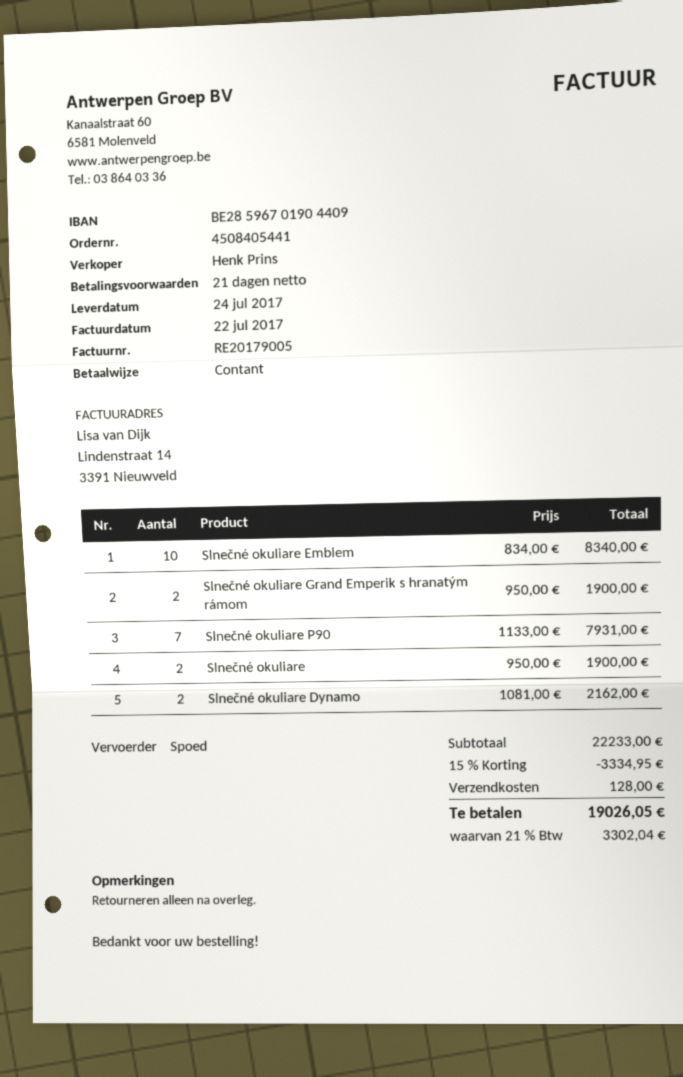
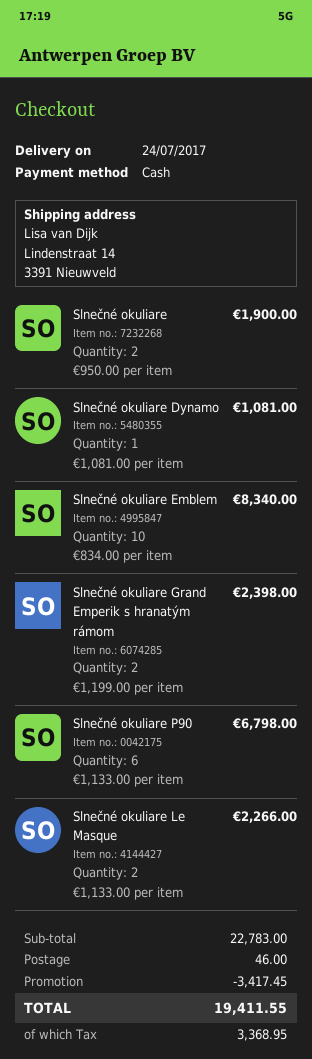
Slnečné okuliare Grand Emperik s hranatým rámom: 2 x 950.00 = 1900.00 -> 2 x 1199.00 = 2398.00
Slnečné okuliare P90: 7 x 1133.00 = 7931.00 -> 6 x 1133.00 = 6798.00
Slnečné okuliare Dynamo: 2 x 1081.00 = 2162.00 -> 1 x 1081.00 = 1081.00
Slnečné okuliare Le Masque: none -> 2 x 1133.00 = 2266.00
subtotal: 22233.00 -> 22783.00
discount: 3334.95 -> 3417.45
shipping: 128.00 -> 46.00
tax: 3302.04 -> 3368.95
total: 19026.05 -> 19411.55

